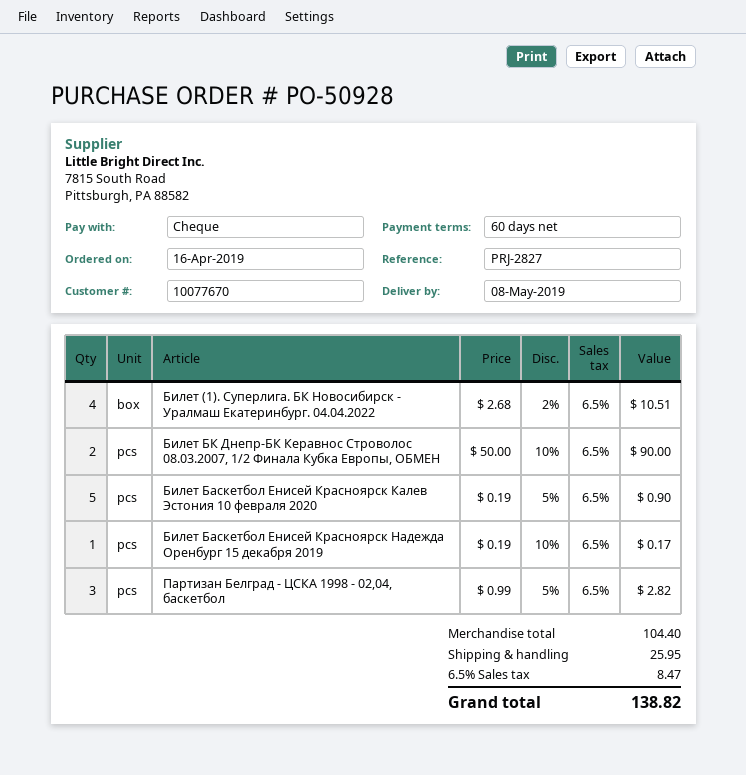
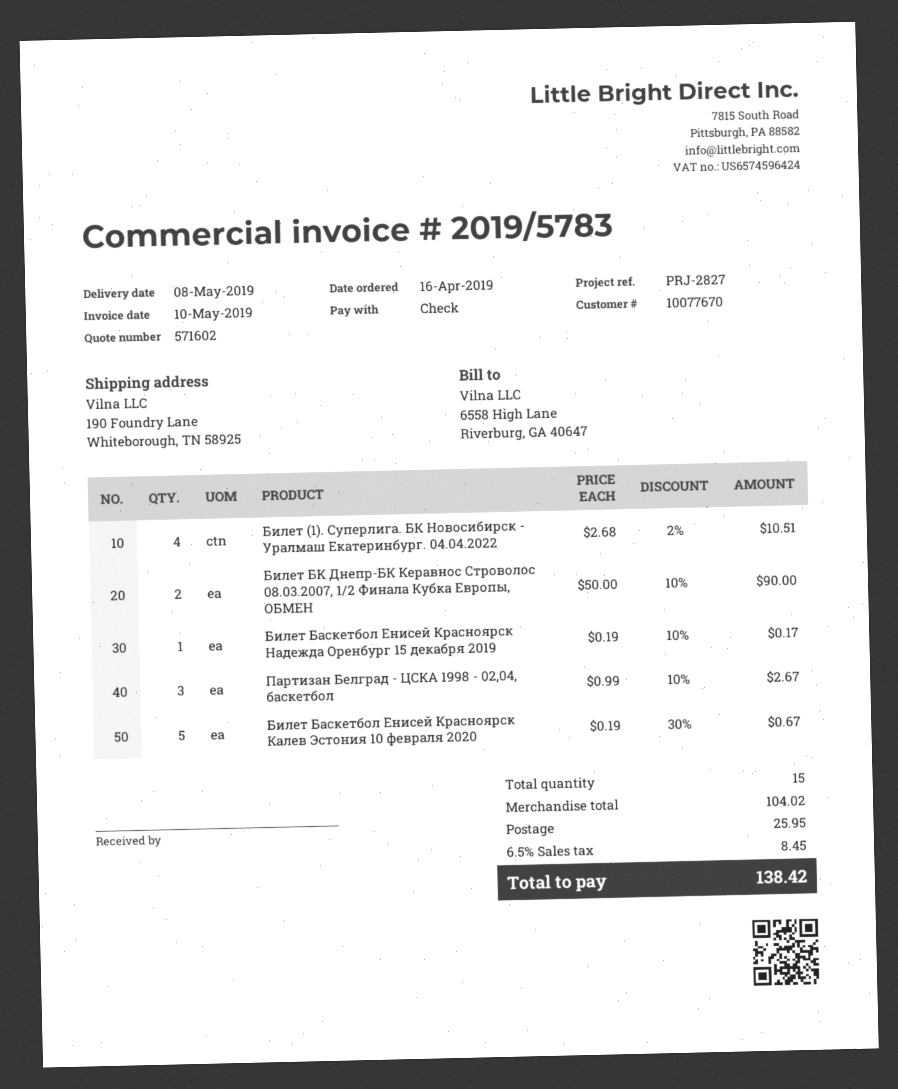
Билет Баскетбол Енисей Красноярск Калев Эстония 10 февраля 2020: 5 x 0.19 - 5% = 0.90 -> 5 x 0.19 - 30% = 0.67
Партизан Белград - ЦСКА 1998 - 02,04, баскетбол: 3 x 0.99 - 5% = 2.82 -> 3 x 0.99 - 10% = 2.67
subtotal: 104.40 -> 104.02
tax: 6.5% = 8.47 -> 6.5% = 8.45
total: 138.82 -> 138.42

